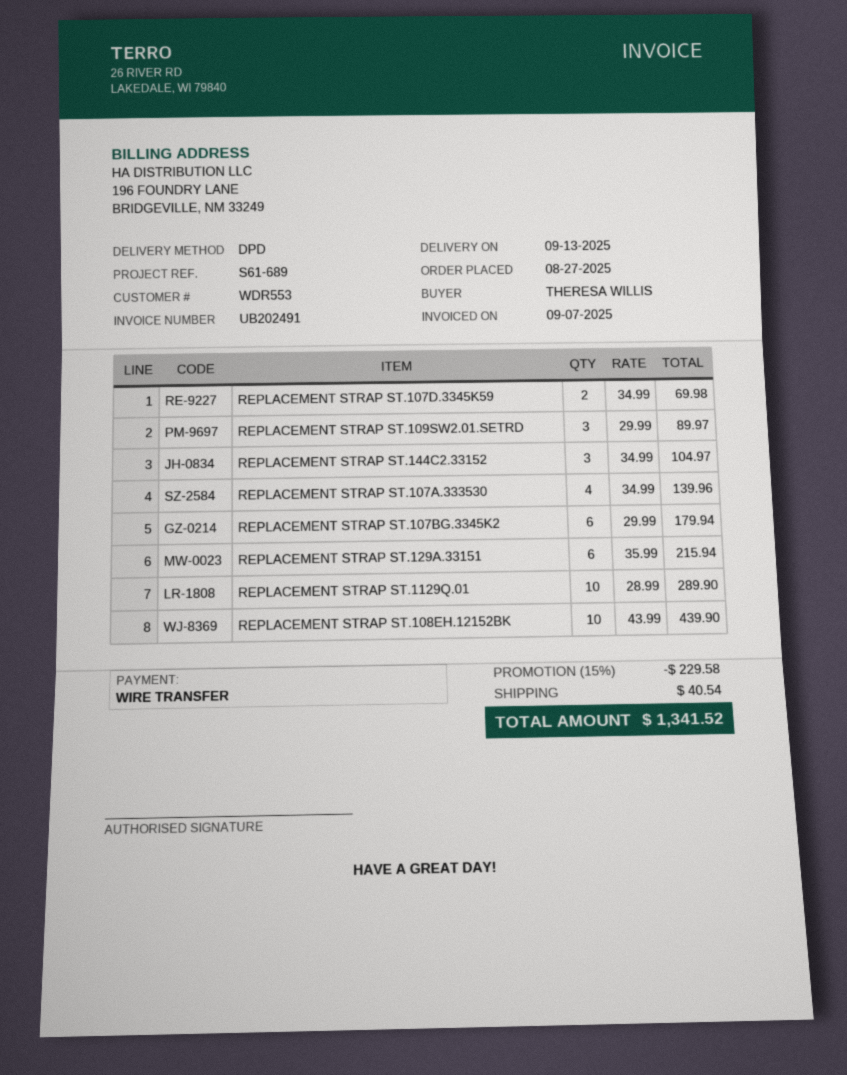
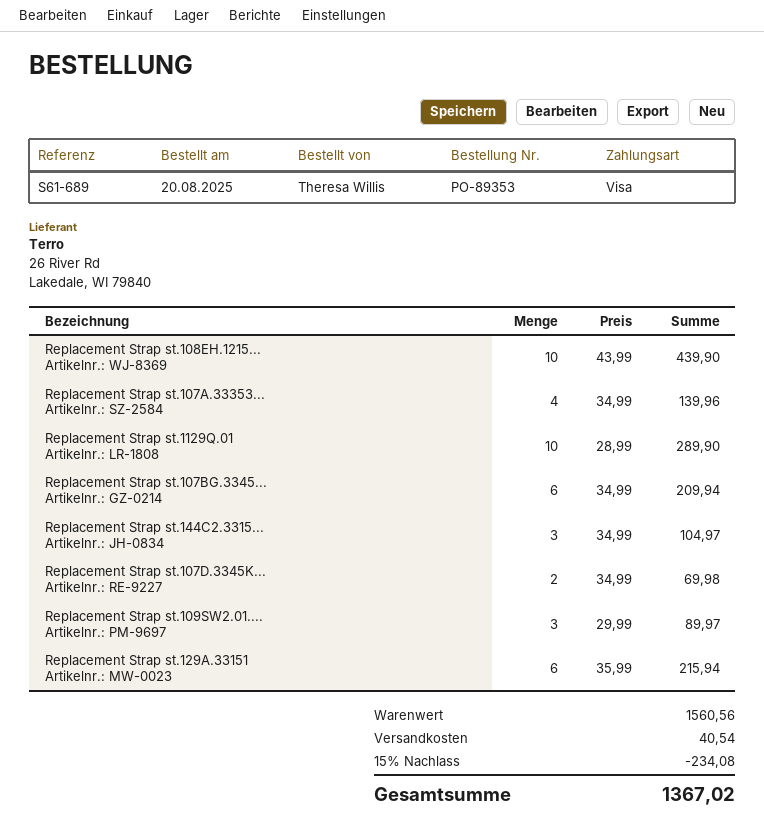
order date: 2025-08-27 -> 2025-08-20
payment method: bank transfer -> Visa
REPLACEMENT STRAP ST.107BG.3345K2: 6 x 29.99 = 179.94 -> 6 x 34.99 = 209.94
discount: 15% = 229.58 -> 15% = 234.08
total: 1341.52 -> 1367.02

